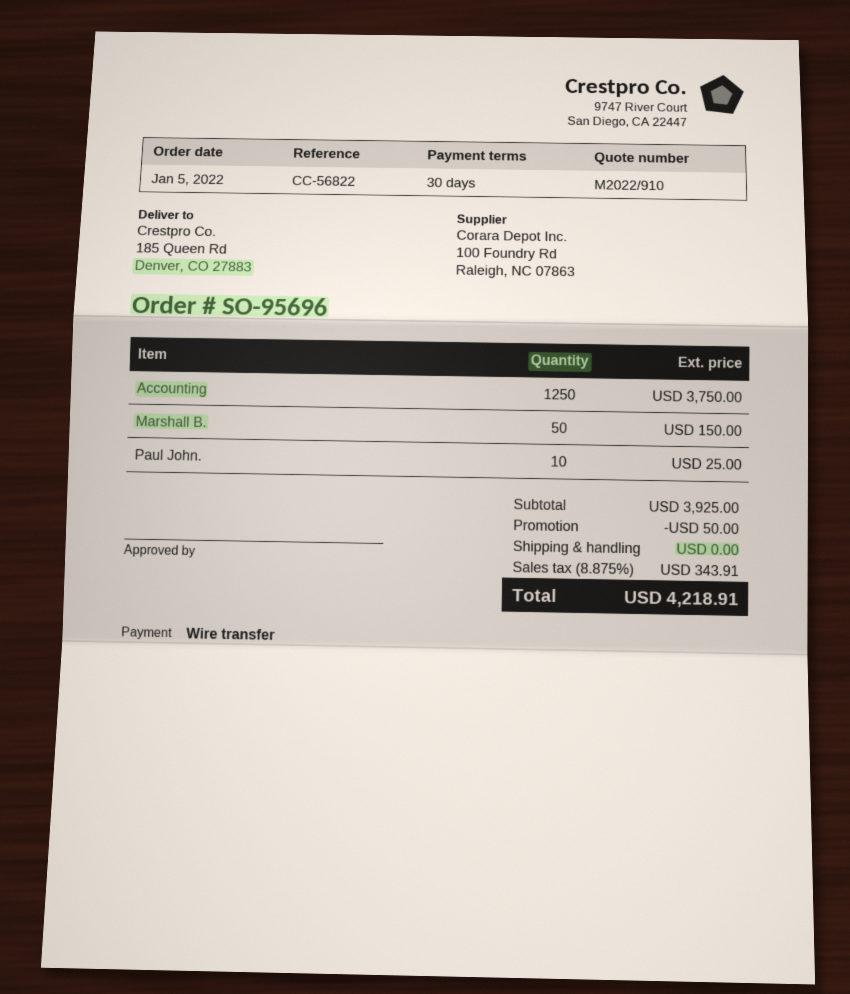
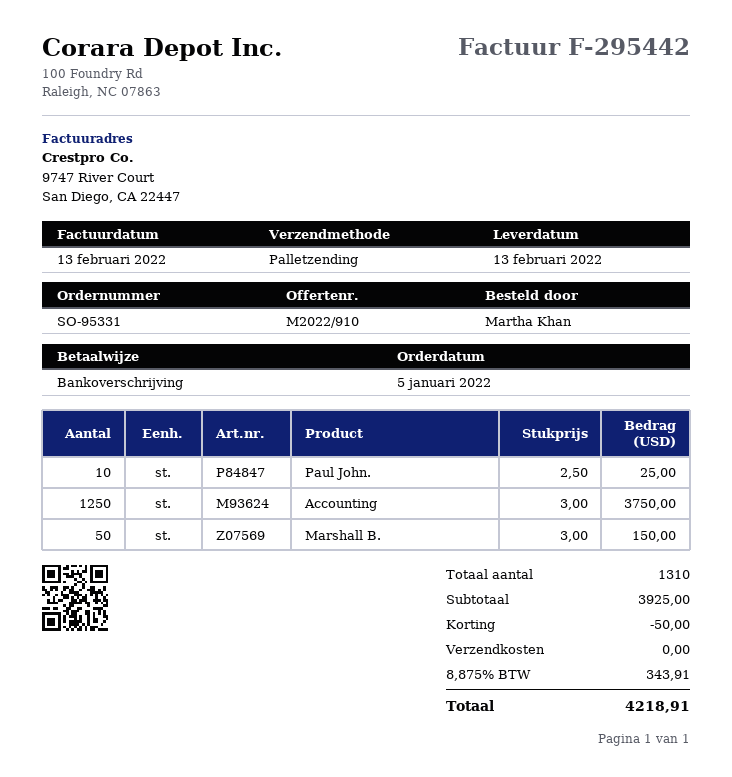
order number: SO-95696 -> SO-95331

